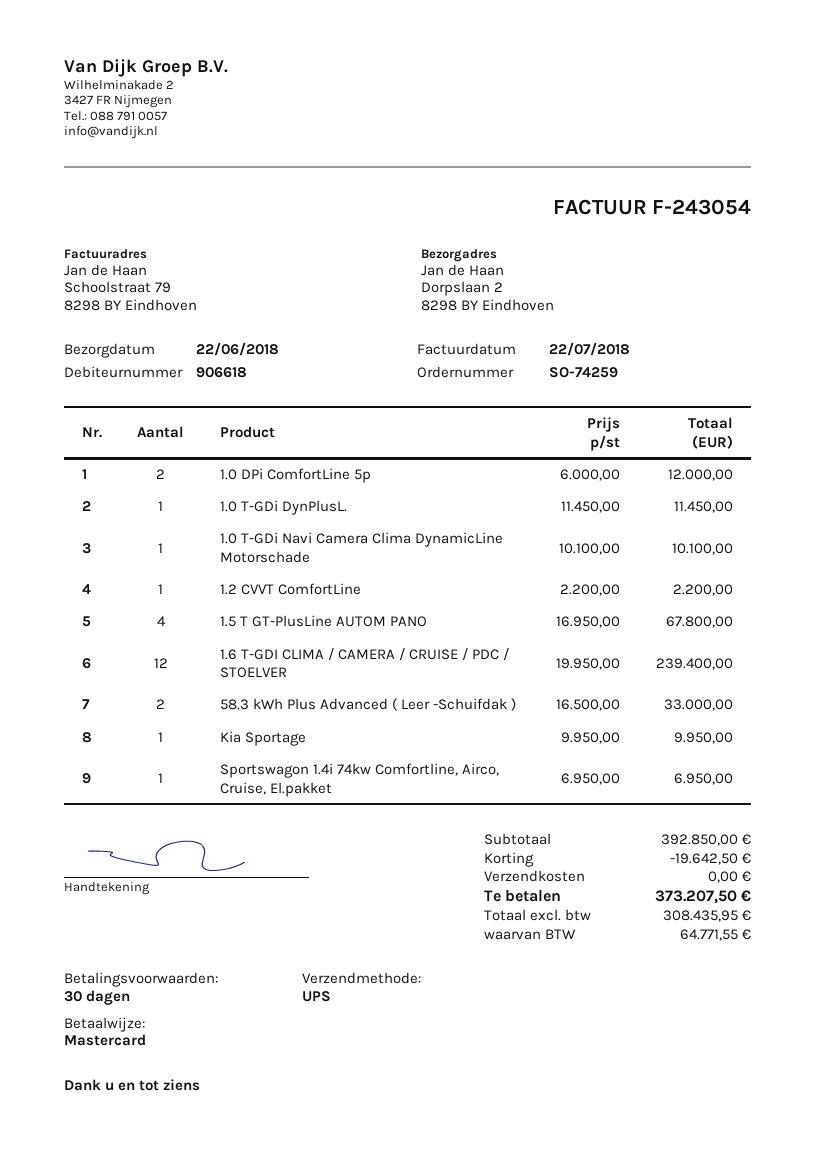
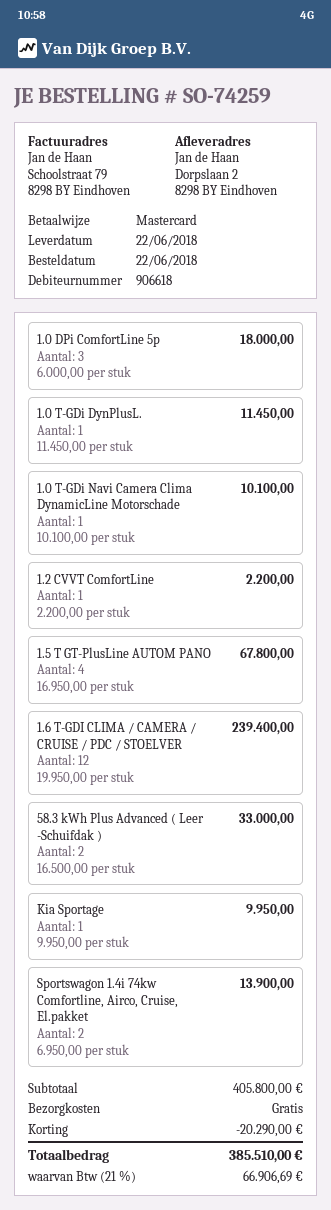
1.0 DPi ComfortLine 5p: 2 x 6000.00 = 12000.00 -> 3 x 6000.00 = 18000.00
Sportswagon 1.4i 74kw Comfortline, Airco, Cruise, El.pakket: 1 x 6950.00 = 6950.00 -> 2 x 6950.00 = 13900.00
subtotal: 392850.00 -> 405800.00
discount: 19642.50 -> 20290.00
tax: 64771.55 -> 66906.69
total: 373207.50 -> 385510.00

